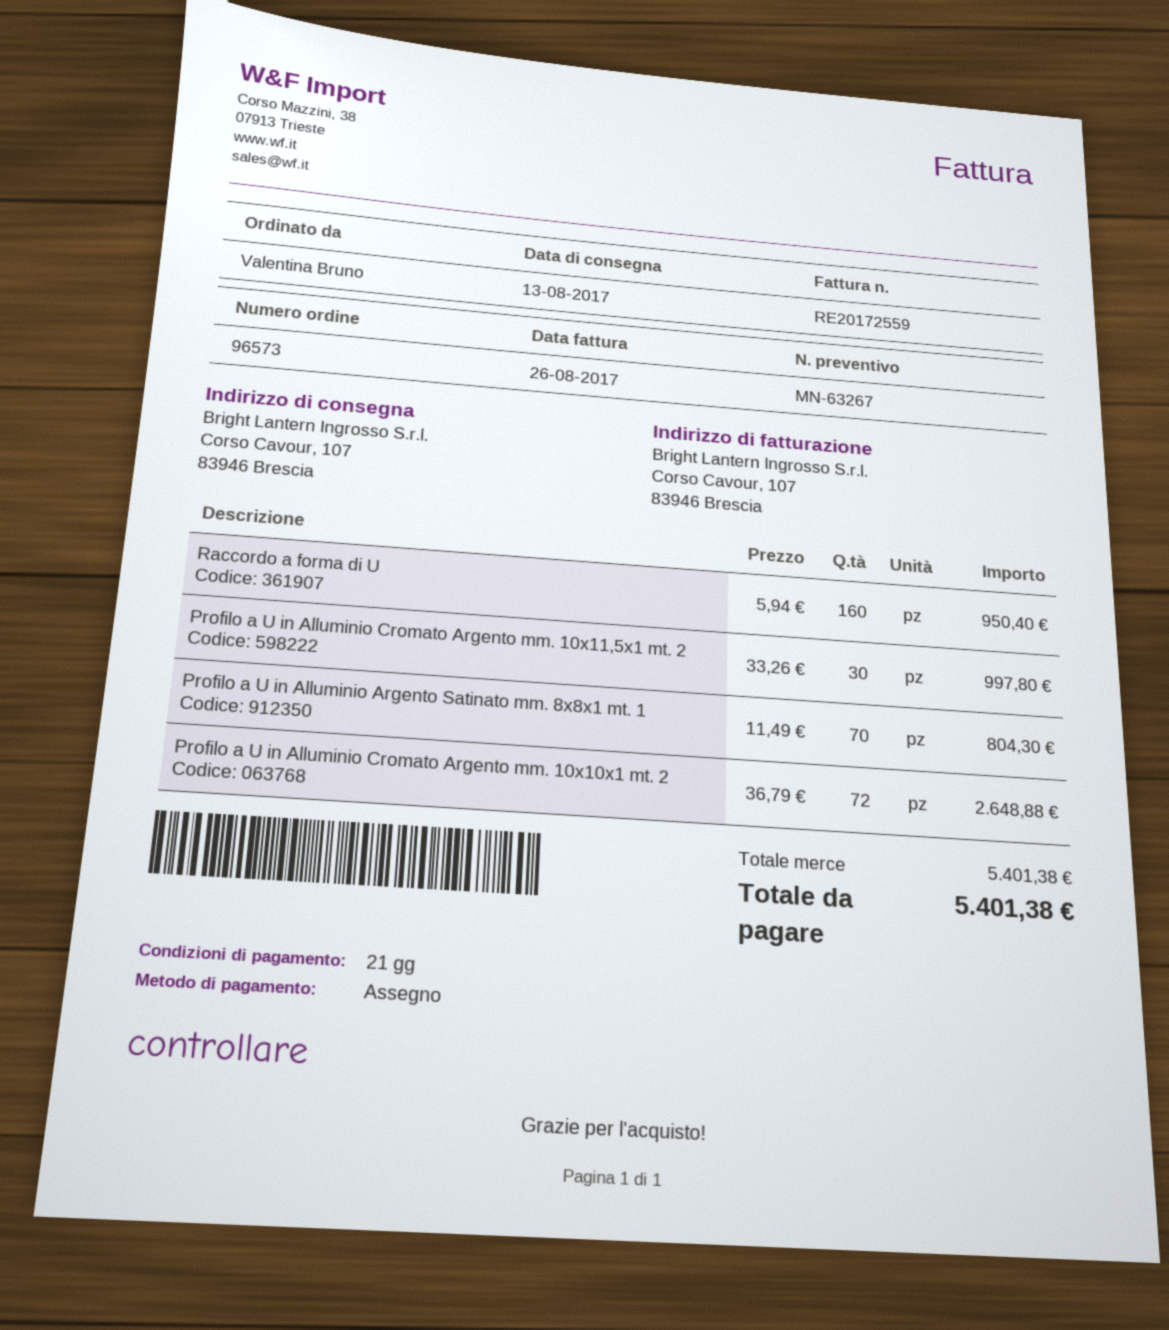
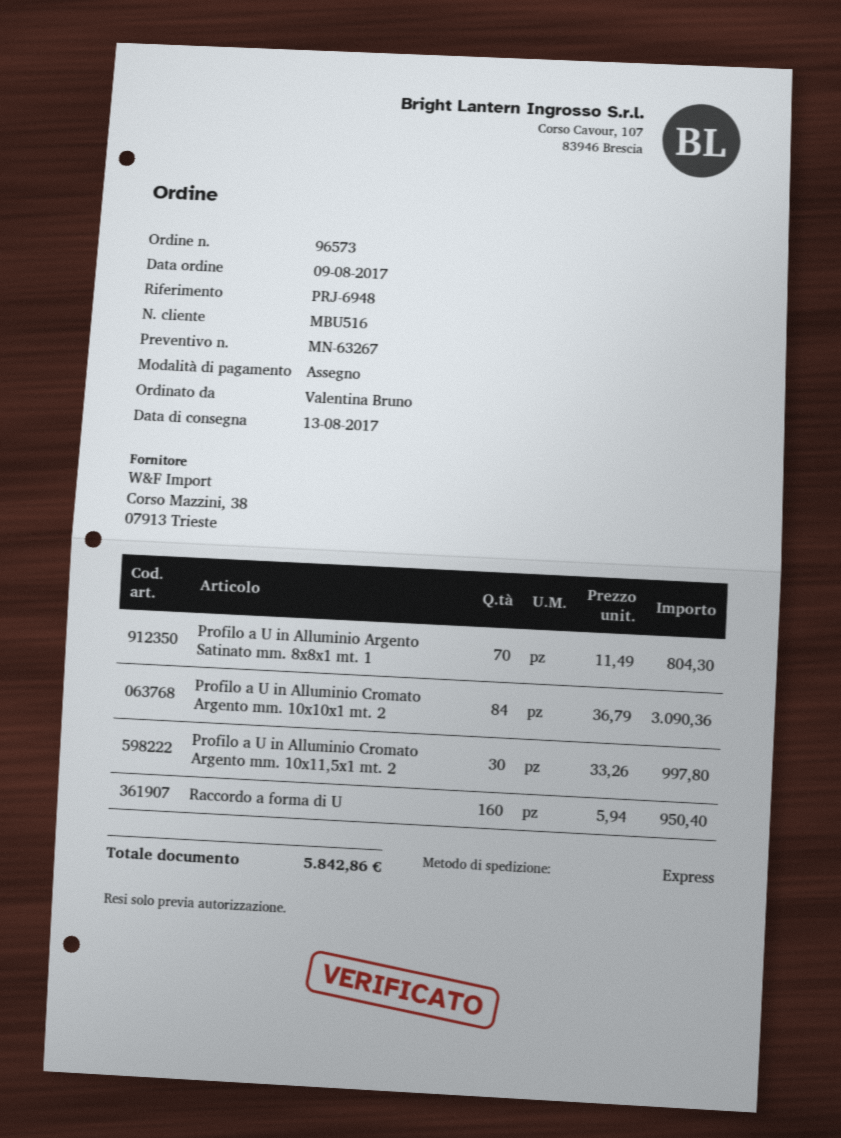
Profilo a U in Alluminio Cromato Argento mm. 10x10x1 mt. 2: 72 x 36.79 = 2648.88 -> 84 x 36.79 = 3090.36
total: 5401.38 -> 5842.86

